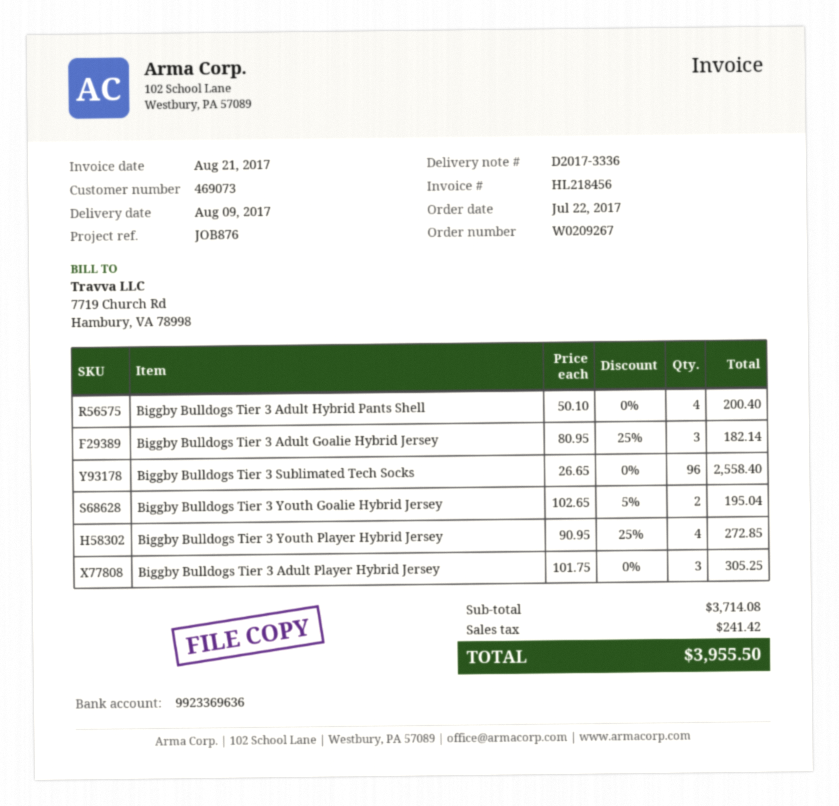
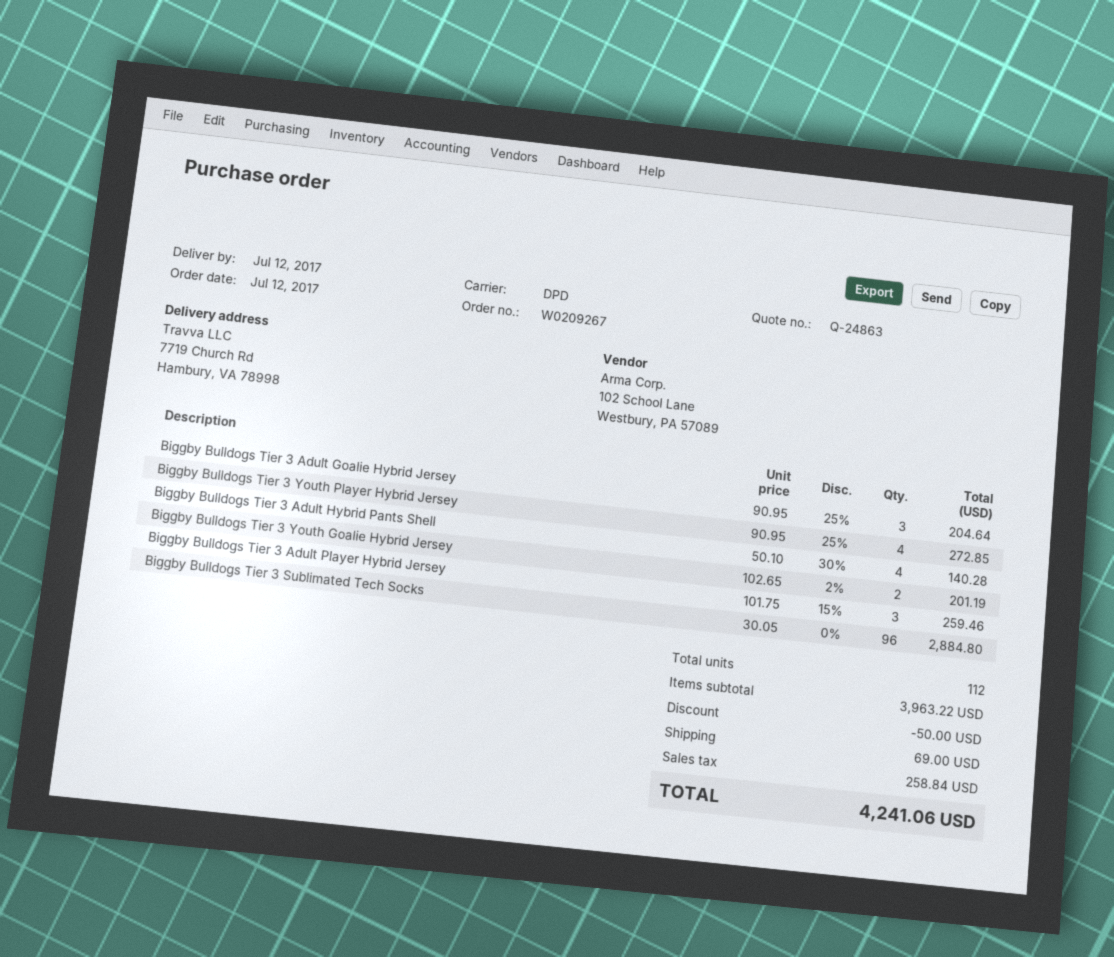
order date: 2017-07-22 -> 2017-07-12
delivery date: 2017-08-09 -> 2017-07-12
Biggby Bulldogs Tier 3 Adult Hybrid Pants Shell: 4 x 50.10 = 200.40 -> 4 x 50.10 - 30% = 140.28
Biggby Bulldogs Tier 3 Adult Goalie Hybrid Jersey: 3 x 80.95 - 25% = 182.14 -> 3 x 90.95 - 25% = 204.64
Biggby Bulldogs Tier 3 Sublimated Tech Socks: 96 x 26.65 = 2558.40 -> 96 x 30.05 = 2884.80
Biggby Bulldogs Tier 3 Youth Goalie Hybrid Jersey: 2 x 102.65 - 5% = 195.04 -> 2 x 102.65 - 2% = 201.19
Biggby Bulldogs Tier 3 Adult Player Hybrid Jersey: 3 x 101.75 = 305.25 -> 3 x 101.75 - 15% = 259.46
subtotal: 3714.08 -> 3963.22
discount: none -> 50.00
shipping: none -> 69.00
tax: 241.42 -> 258.84
total: 3955.50 -> 4241.06

